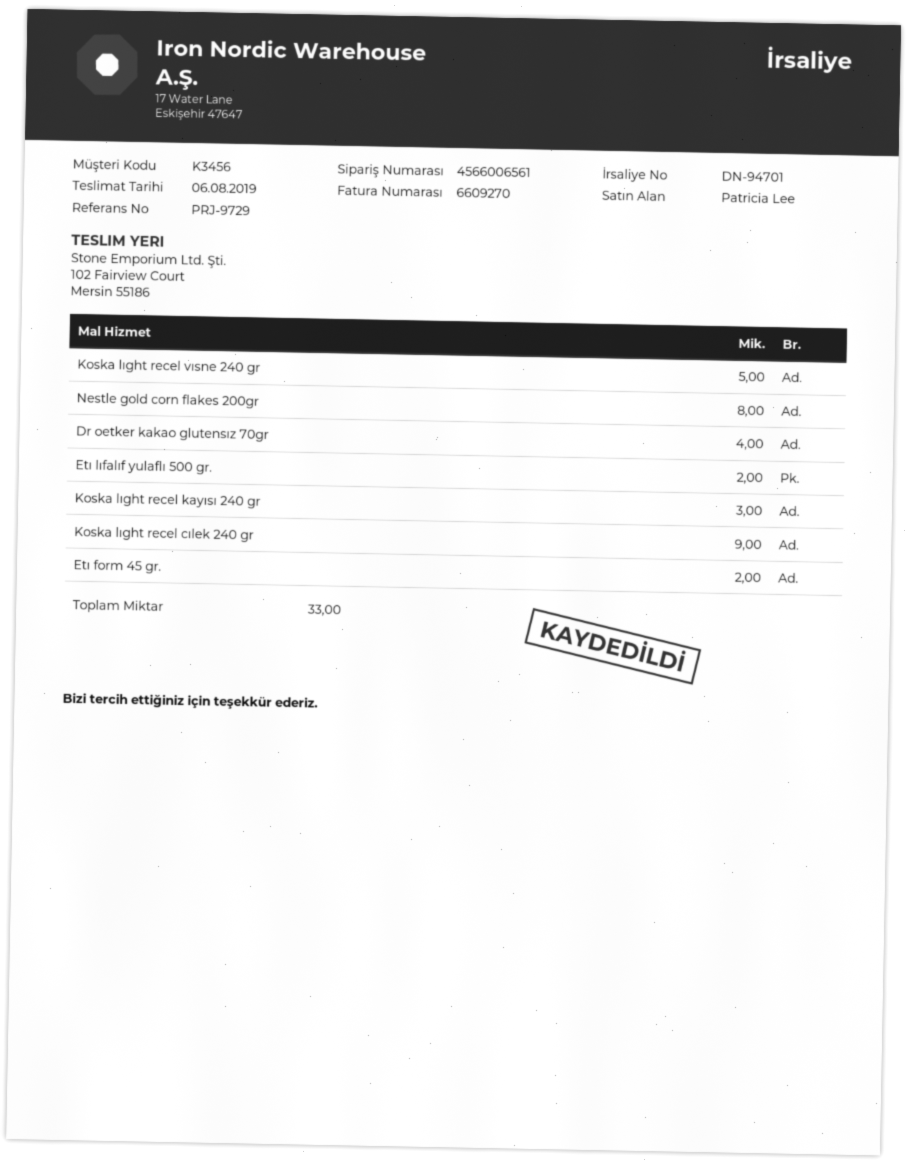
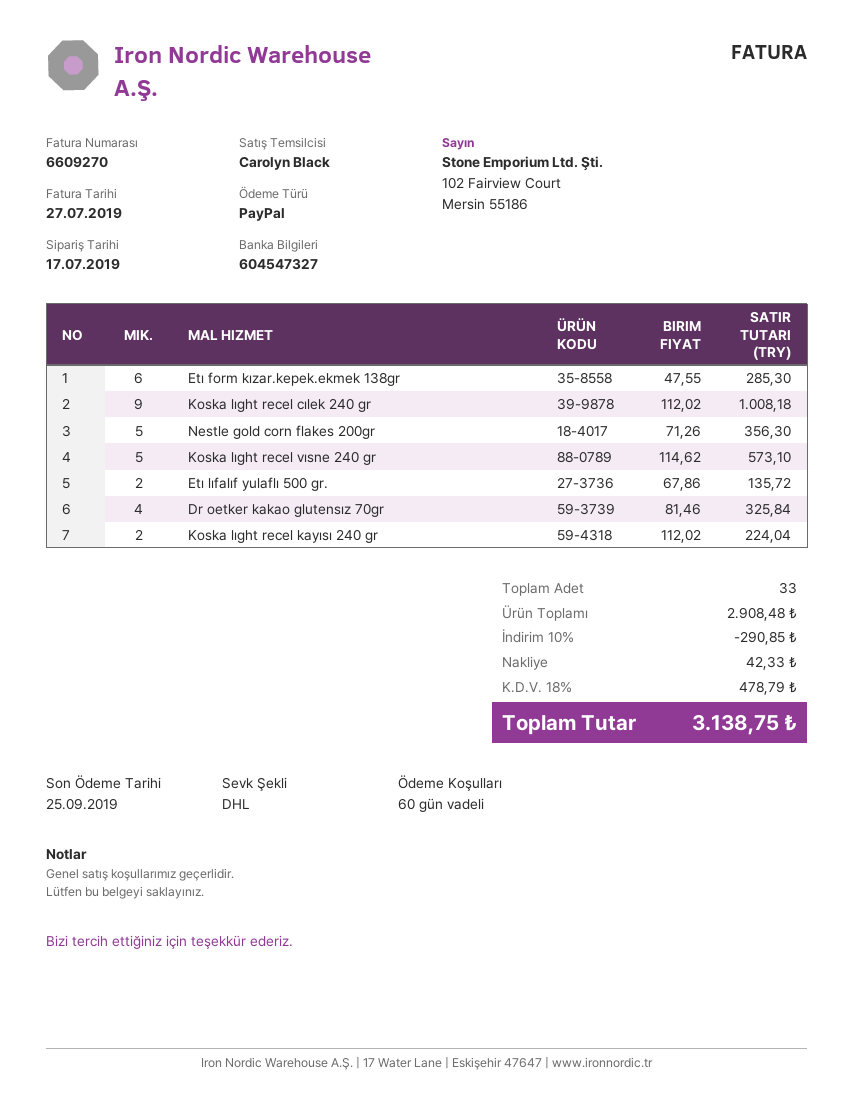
Nestle gold corn flakes 200gr: 8 -> 5
Koska lıght recel kayısı 240 gr: 3 -> 2
Etı form 45 gr.: 2 -> none
Etı form kızar.kepek.ekmek 138gr: none -> 6

